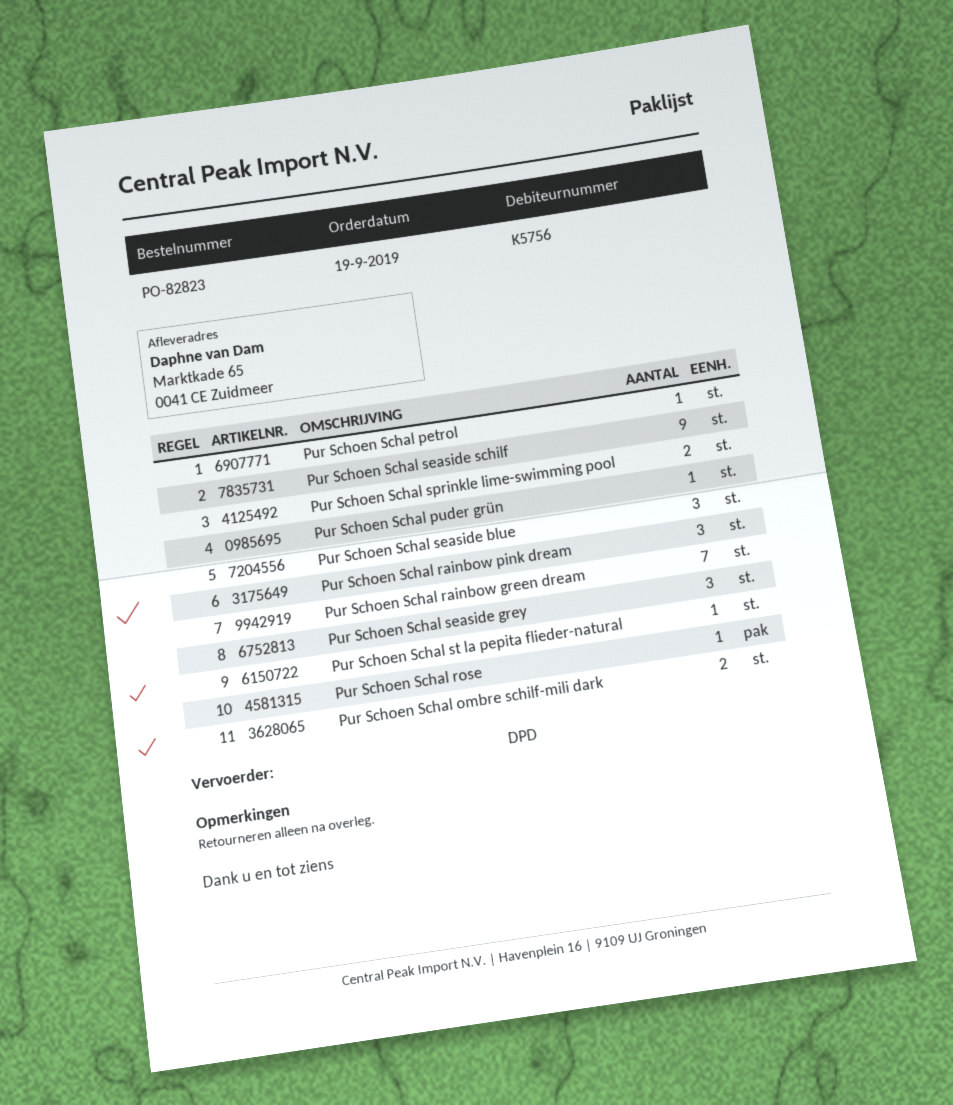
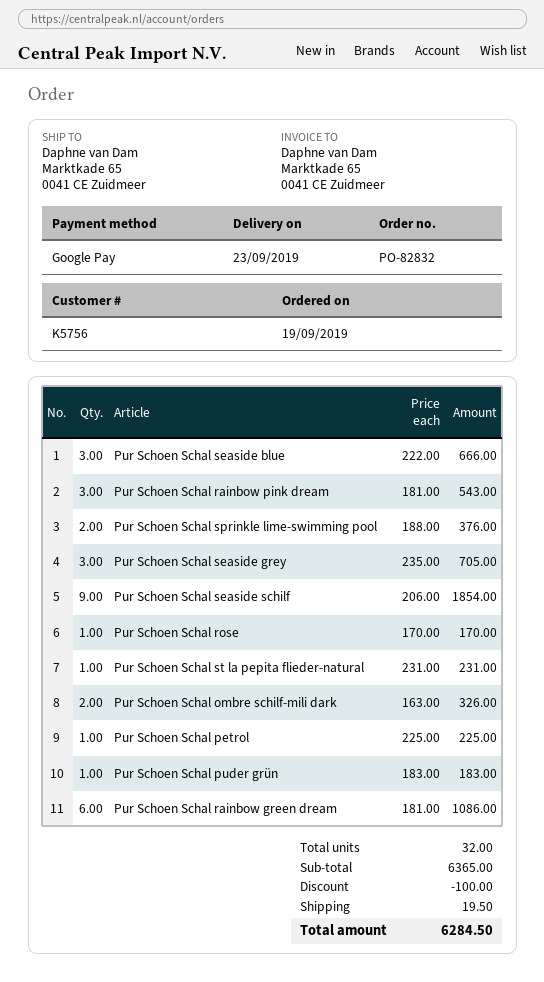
order number: PO-82823 -> PO-82832
Pur Schoen Schal rainbow green dream: 7 -> 6

